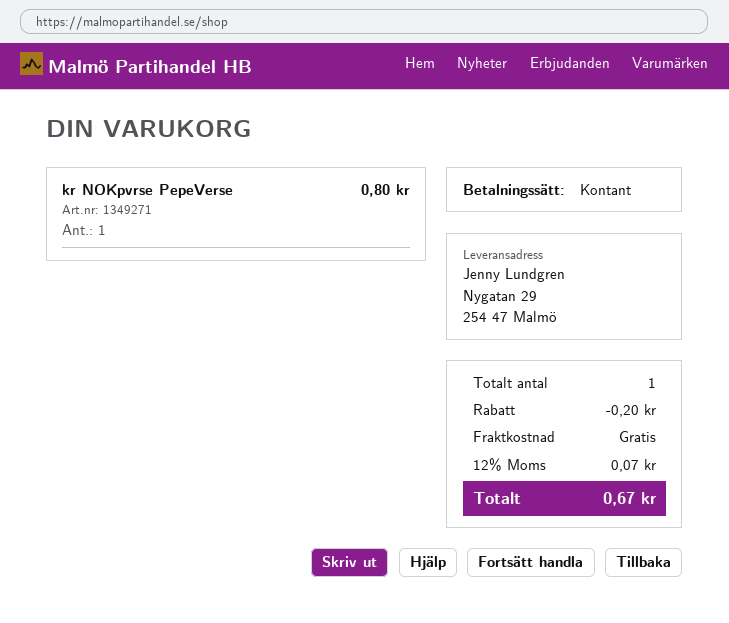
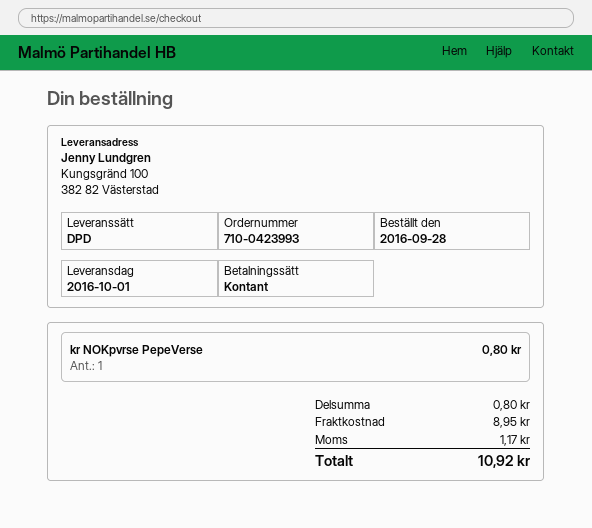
ship to: Nygatan 29, 254 47 Malmö -> Kungsgränd 100, 382 82 Västerstad
discount: 0.20 -> none
shipping: 0.00 -> 8.95
tax: 0.07 -> 1.17
total: 0.67 -> 10.92

